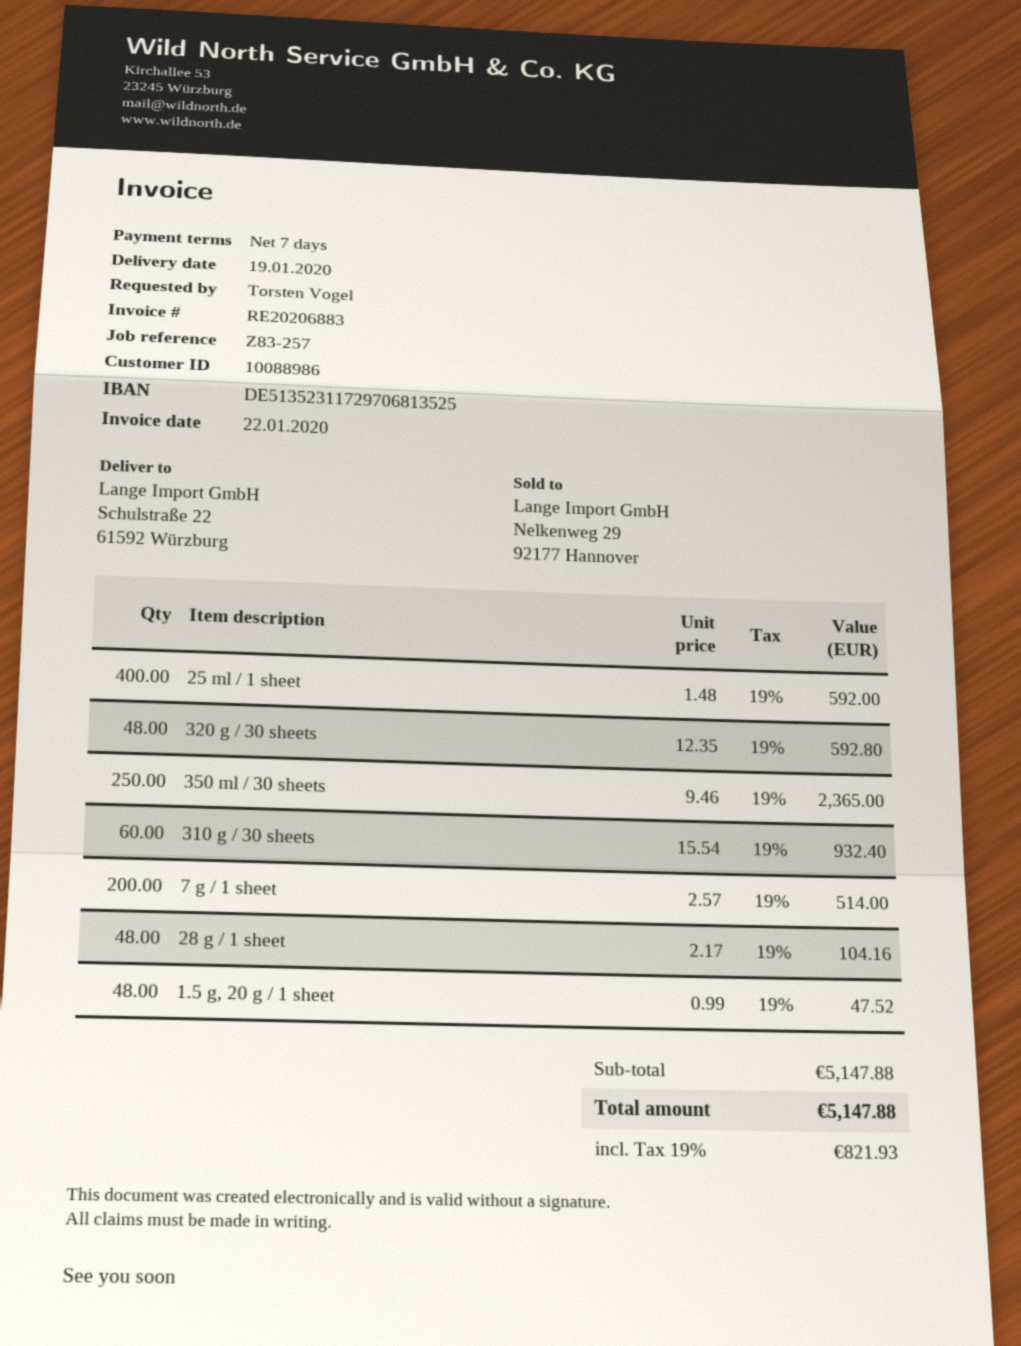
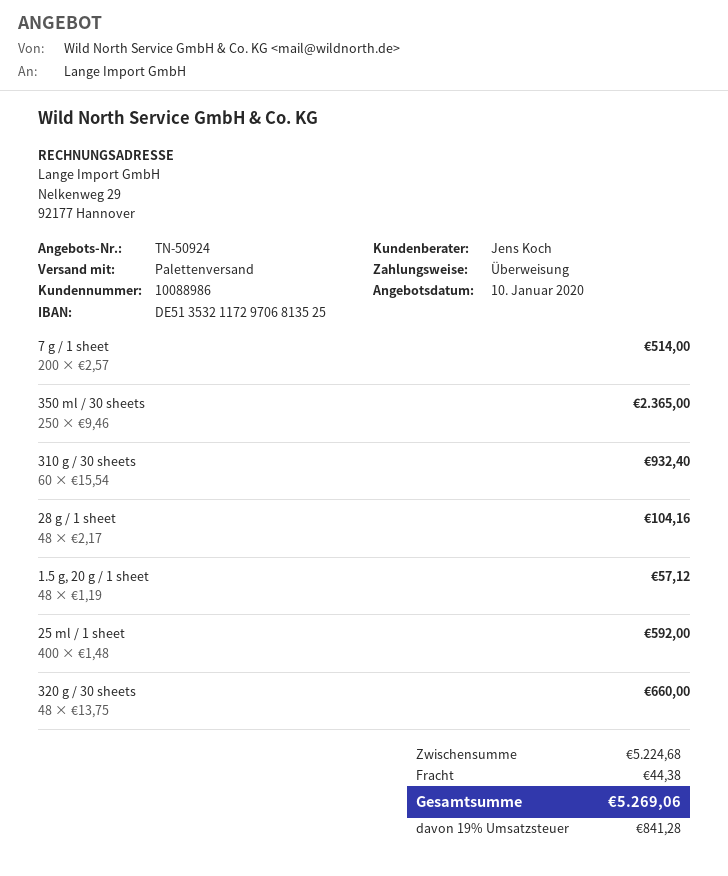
bank account: DE51352311729706813525 -> DE51353211729706813525
320 g / 30 sheets: 48 x 12.35 = 592.80 -> 48 x 13.75 = 660.00
1.5 g, 20 g / 1 sheet: 48 x 0.99 = 47.52 -> 48 x 1.19 = 57.12
subtotal: 5147.88 -> 5224.68
shipping: none -> 44.38
tax: 19% = 821.93 -> 19% = 841.28
total: 5147.88 -> 5269.06

